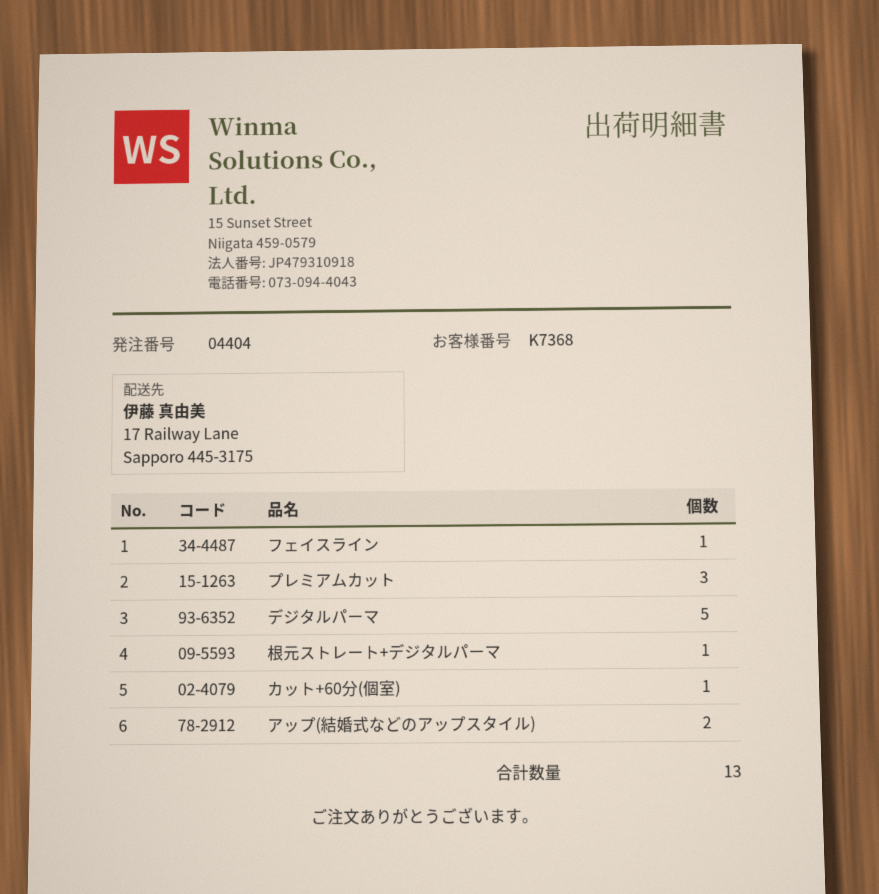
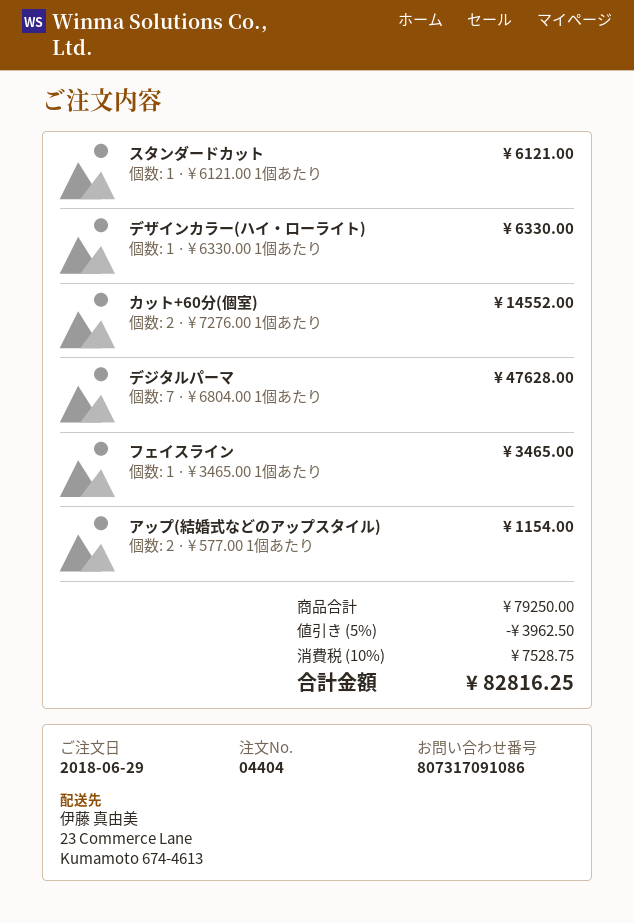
ship to: 17 Railway Lane, Sapporo 445-3175 -> 23 Commerce Lane, Kumamoto 674-4613
プレミアムカット: 3 -> none
デジタルパーマ: 5 -> 7
根元ストレート+デジタルパーマ: 1 -> none
カット+60分(個室): 1 -> 2
スタンダードカット: none -> 1
デザインカラー(ハイ・ローライト): none -> 1

